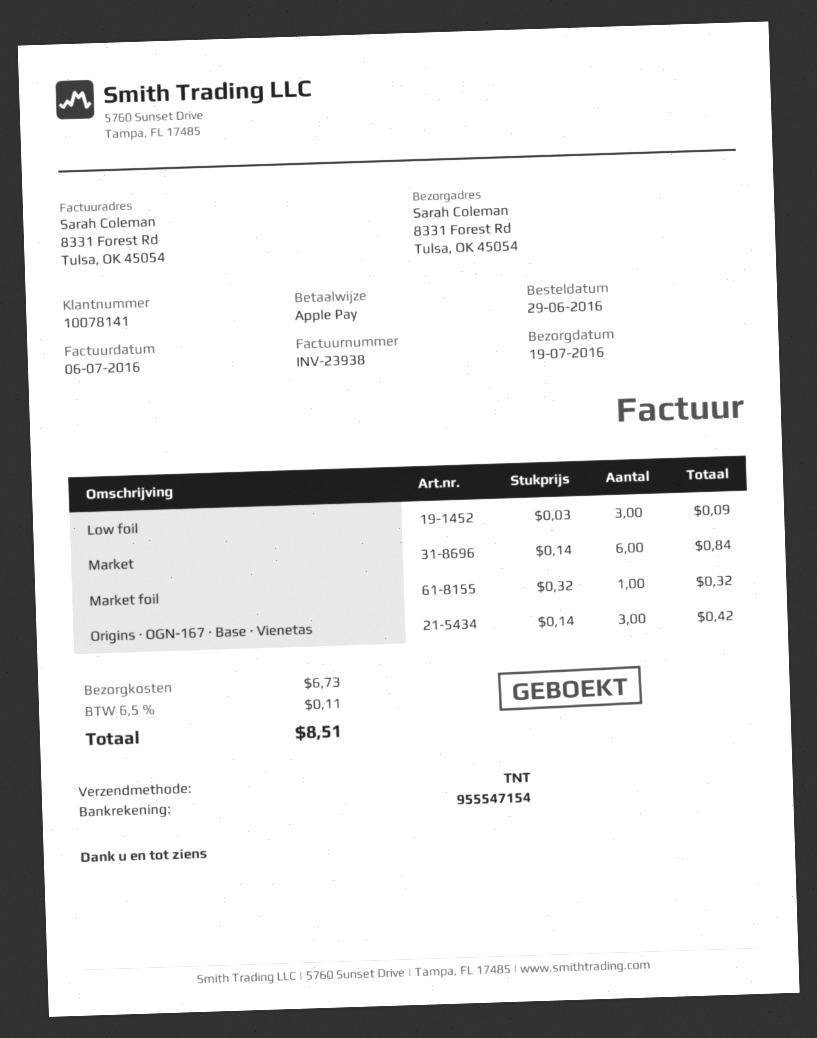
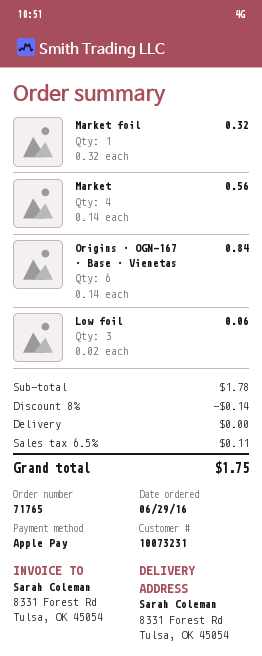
customer number: 10078141 -> 10073231
Low foil: 3 x 0.03 = 0.09 -> 3 x 0.02 = 0.06
Market: 6 x 0.14 = 0.84 -> 4 x 0.14 = 0.56
Origins · OGN-167 · Base · Vienetas: 3 x 0.14 = 0.42 -> 6 x 0.14 = 0.84
discount: none -> 8% = 0.14
shipping: 6.73 -> 0.00
total: 8.51 -> 1.75

